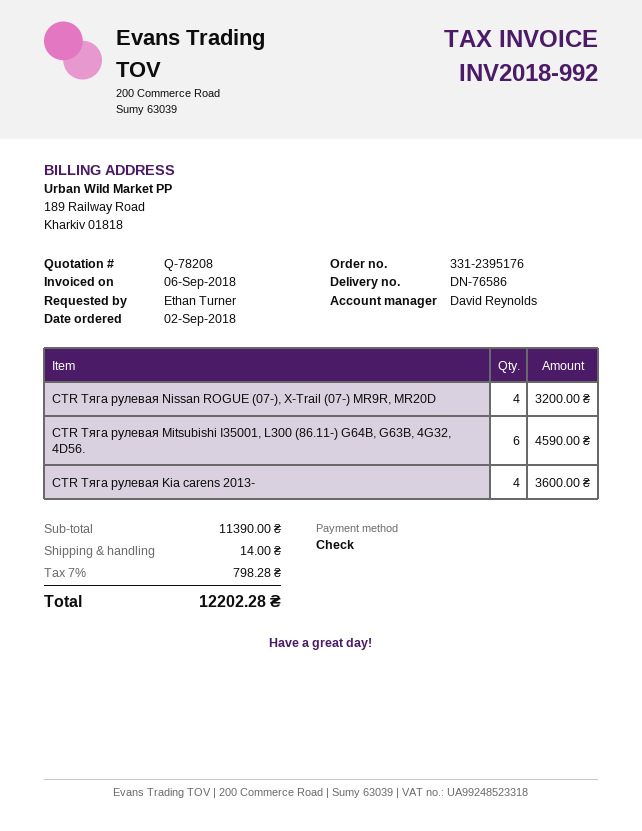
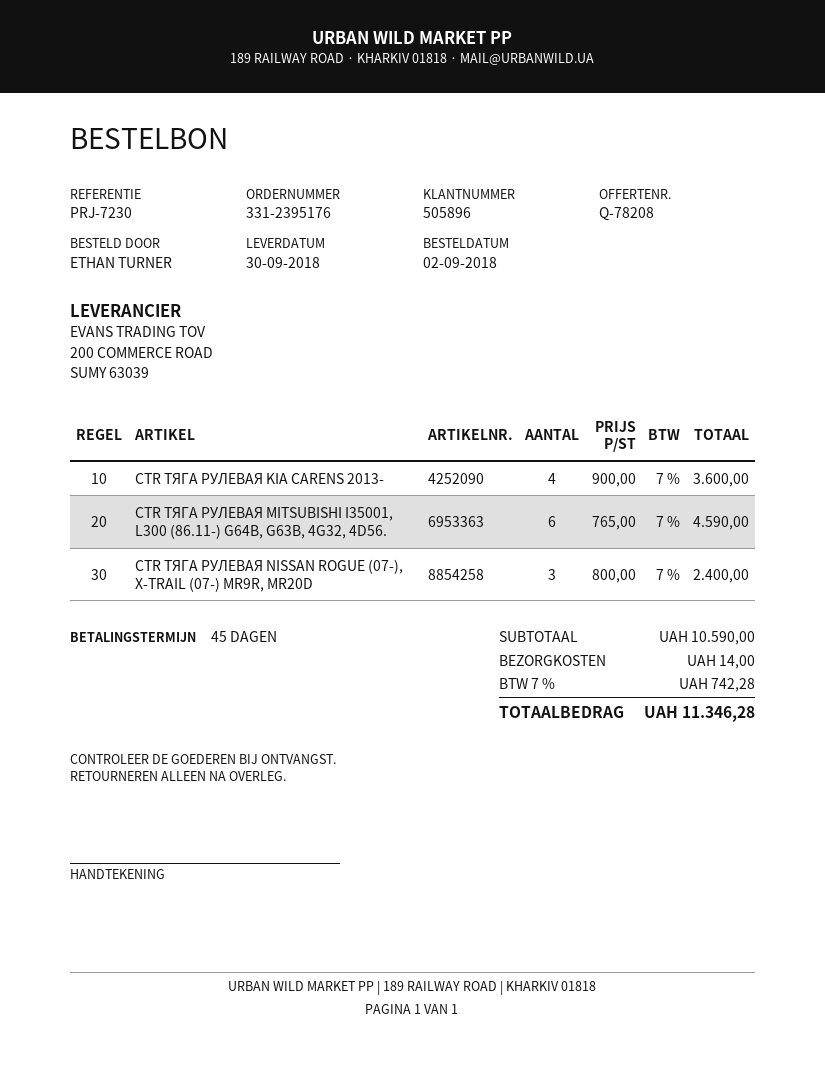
CTR Тяга рулевая Nissan ROGUE (07-), X-Trail (07-) MR9R, MR20D: 4 for 3200.00 -> 3 for 2400.00
subtotal: 11390.00 -> 10590.00
tax: 7% = 798.28 -> 7% = 742.28
total: 12202.28 -> 11346.28

